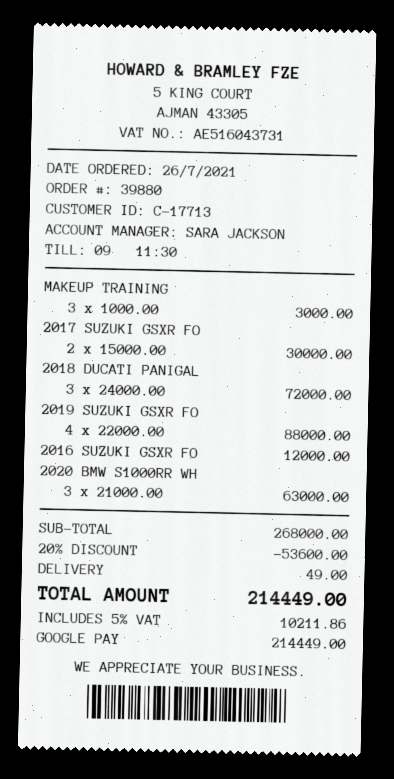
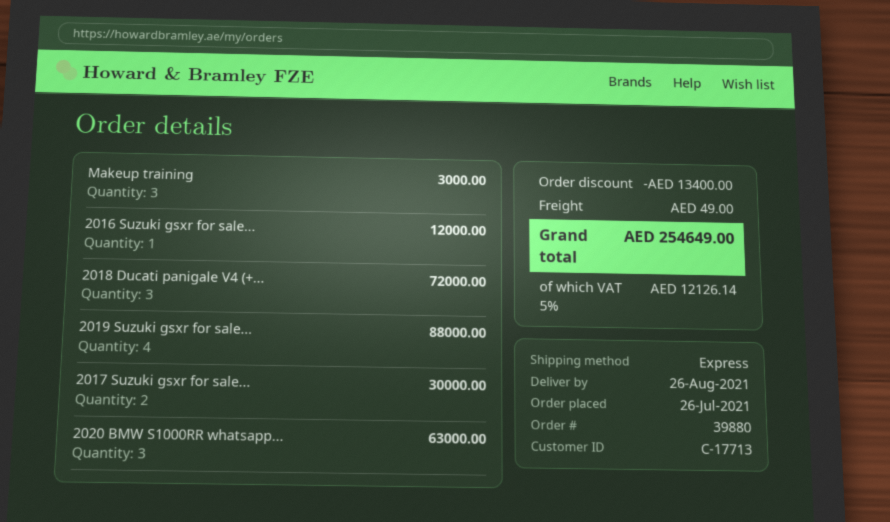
discount: 53600.00 -> 13400.00
tax: 5% = 10211.86 -> 5% = 12126.14
total: 214449.00 -> 254649.00

